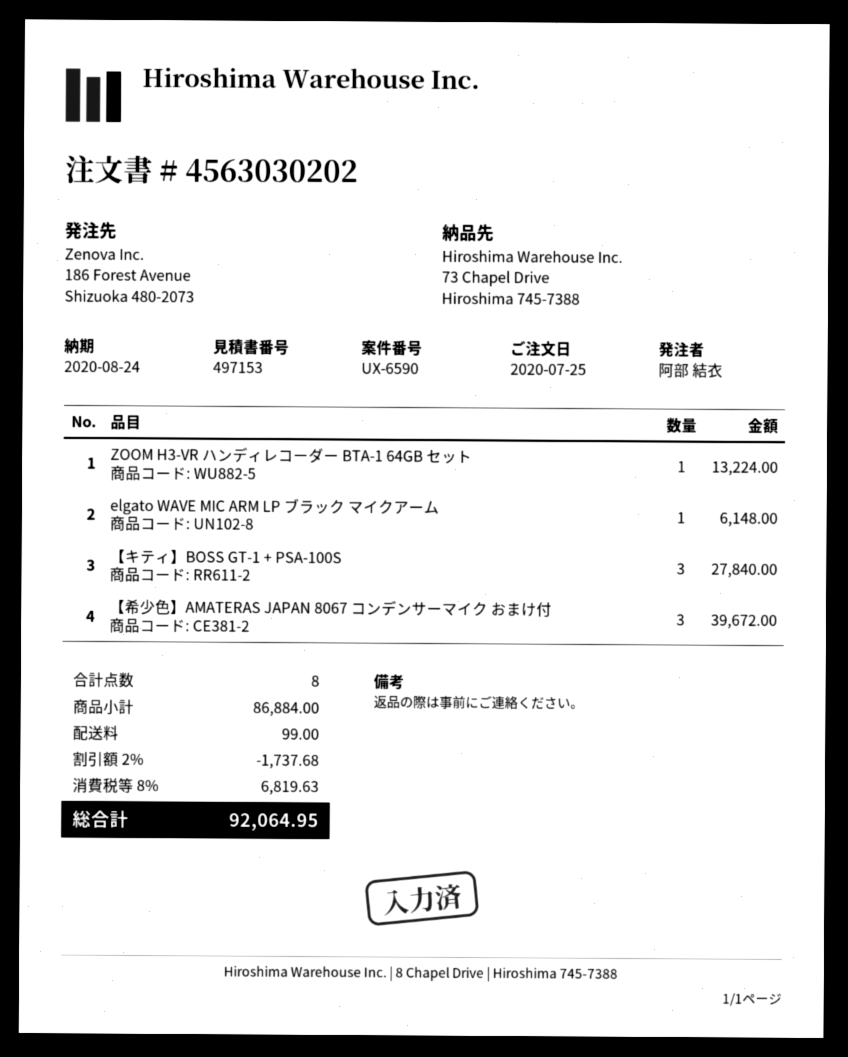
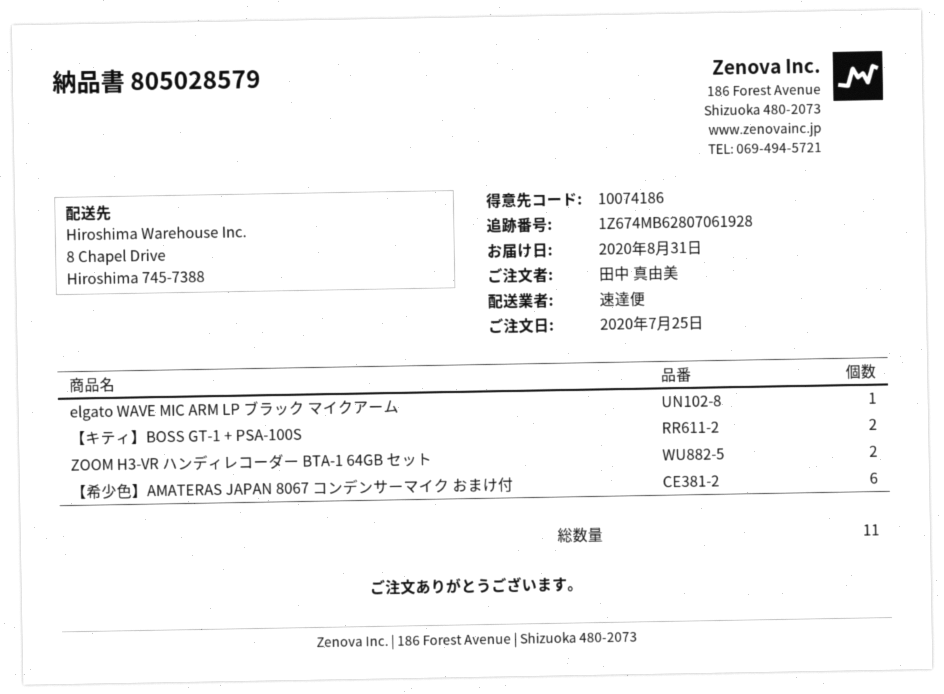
delivery date: 2020-08-24 -> 2020-08-31
ordered by: 阿部 結衣 -> 田中 真由美
ship to: 73 Chapel Drive, Hiroshima 745-7388 -> 8 Chapel Drive, Hiroshima 745-7388
ZOOM H3-VR ハンディレコーダー BTA-1 64GB セット: 1 -> 2
【キティ】BOSS GT-1 + PSA-100S: 3 -> 2
【希少色】AMATERAS JAPAN 8067 コンデンサーマイク おまけ付: 3 -> 6
total quantity: 8 -> 11

